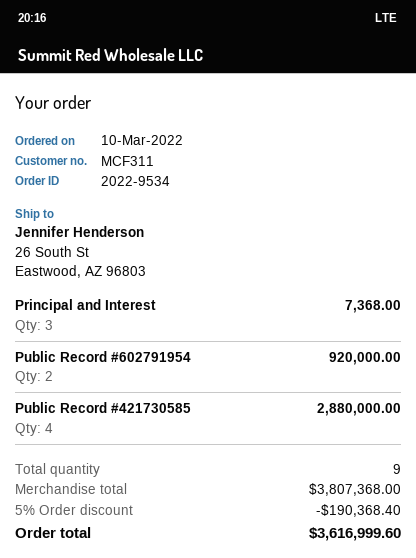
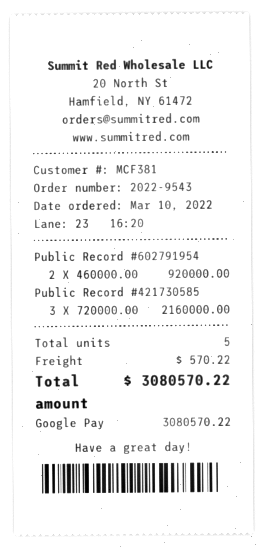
order number: 2022-9534 -> 2022-9543
customer number: MCF311 -> MCF381
Principal and Interest: 3 for 7368.00 -> none
Public Record #421730585: 4 for 2880000.00 -> 3 for 2160000.00
total quantity: 9 -> 5
discount: 5% = 190368.40 -> none
shipping: none -> 570.22
total: 3616999.60 -> 3080570.22

